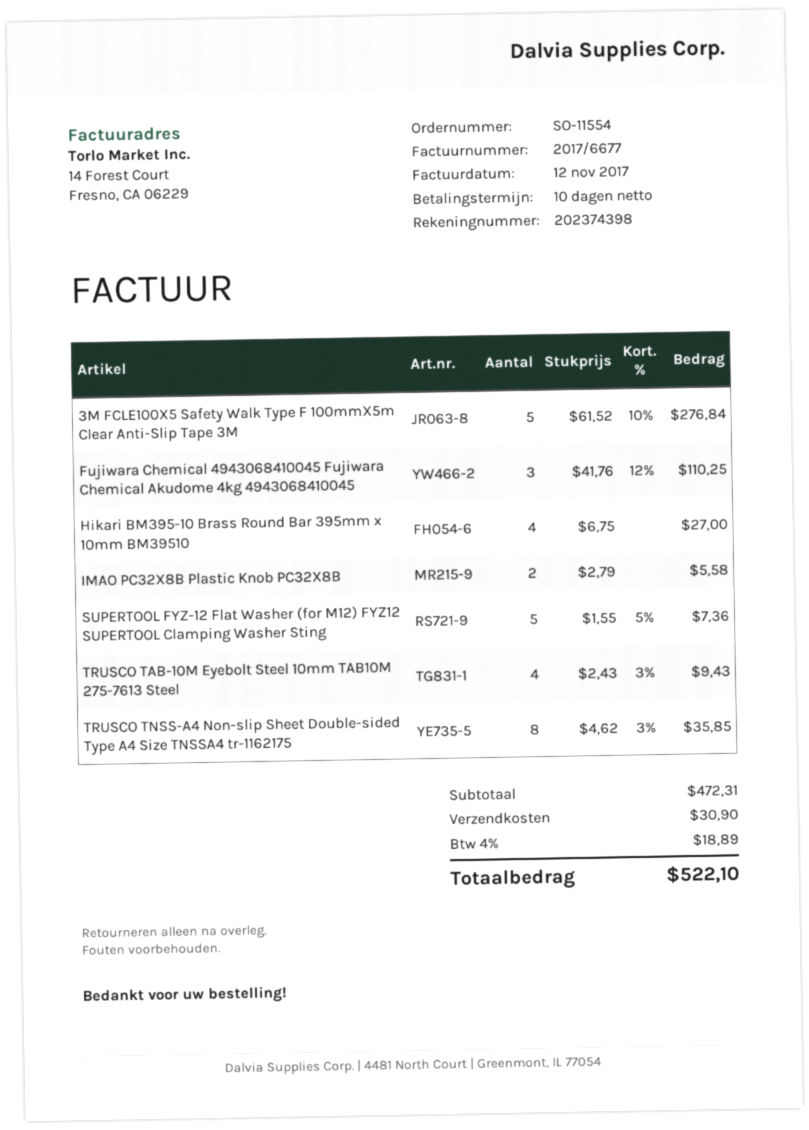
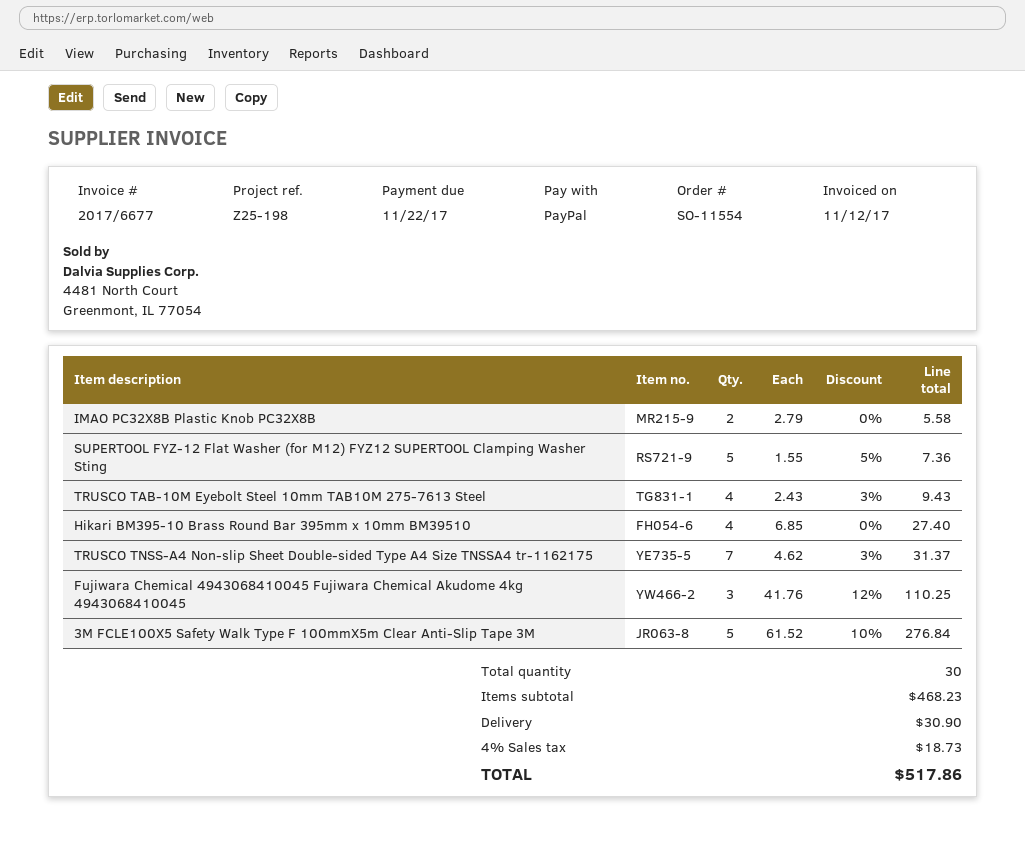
Hikari BM395-10 Brass Round Bar 395mm x 10mm BM39510: 4 x 6.75 = 27.00 -> 4 x 6.85 = 27.40
TRUSCO TNSS-A4 Non-slip Sheet Double-sided Type A4 Size TNSSA4 tr-1162175: 8 x 4.62 - 3% = 35.85 -> 7 x 4.62 - 3% = 31.37
subtotal: 472.31 -> 468.23
tax: 4% = 18.89 -> 4% = 18.73
total: 522.10 -> 517.86

